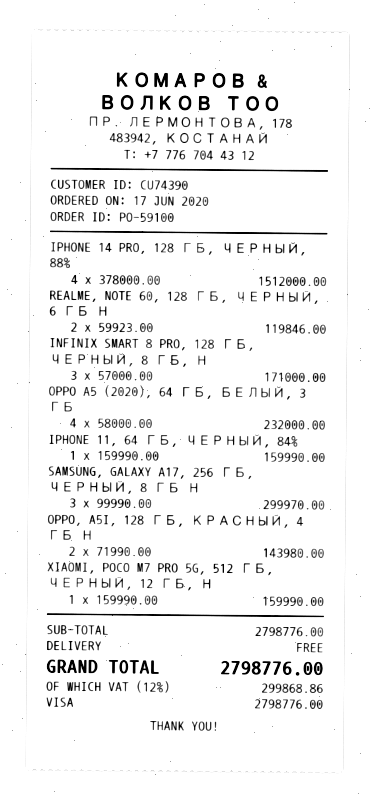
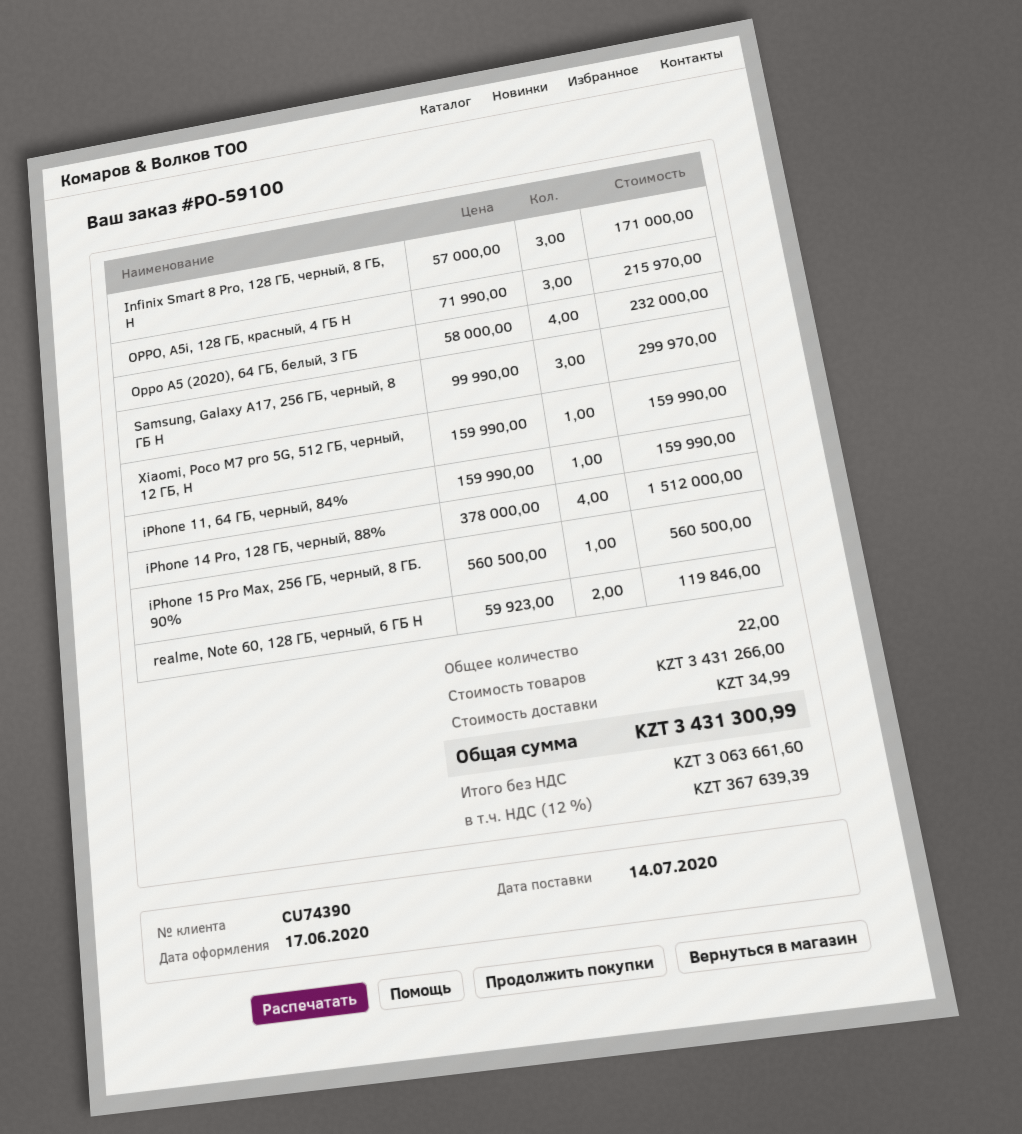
OPPO, A5I, 128 ГБ, КРАСНЫЙ, 4 ГБ Н: 2 x 71990.00 = 143980.00 -> 3 x 71990.00 = 215970.00
iPhone 15 Pro Max, 256 ГБ, черный, 8 ГБ. 90%: none -> 1 x 560500.00 = 560500.00
subtotal: 2798776.00 -> 3431266.00
shipping: 0.00 -> 34.99
tax: 12% = 299868.86 -> 12% = 367639.39
total: 2798776.00 -> 3431300.99

